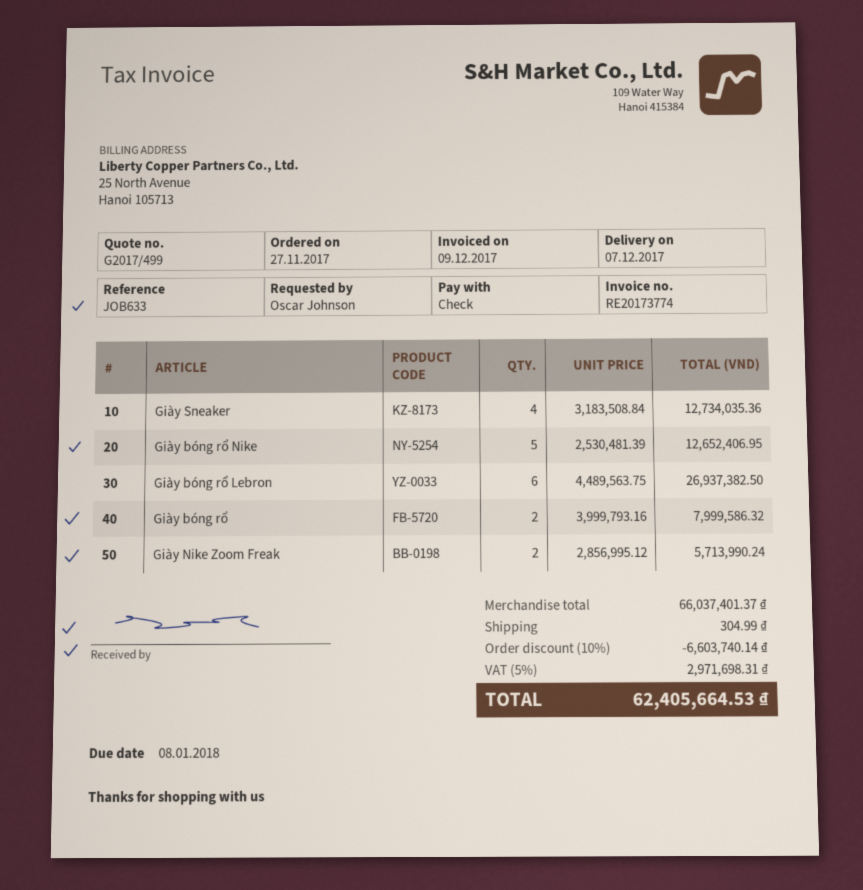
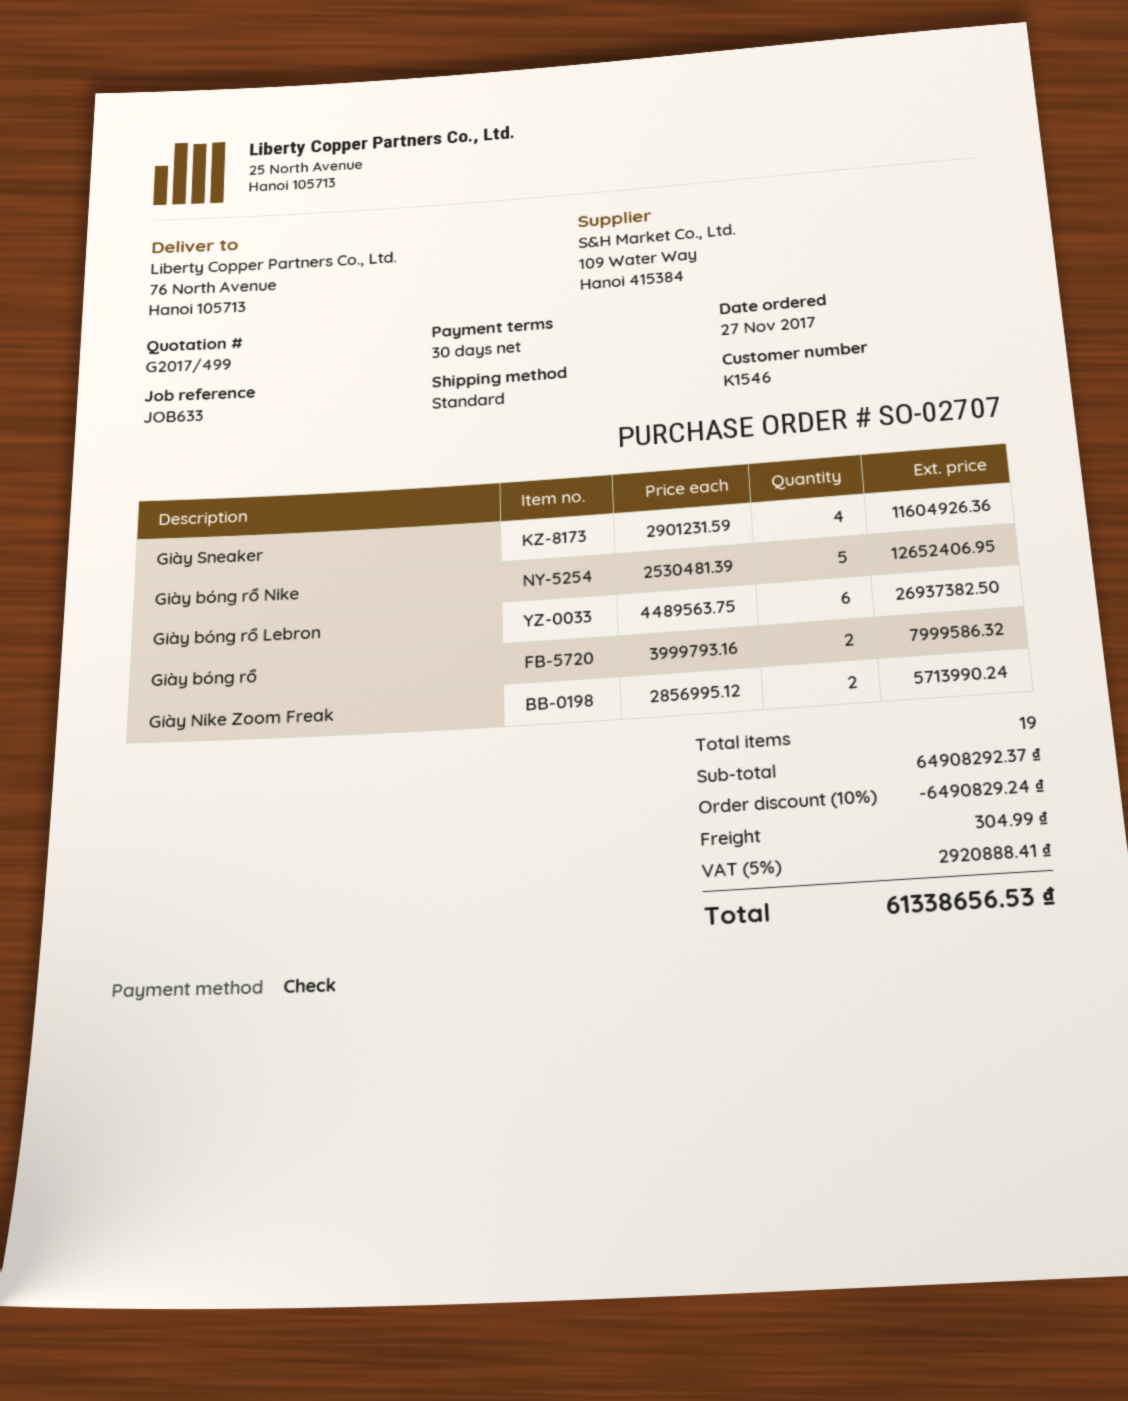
Giày Sneaker: 4 x 3183508.84 = 12734035.36 -> 4 x 2901231.59 = 11604926.36
subtotal: 66037401.37 -> 64908292.37
discount: 10% = 6603740.14 -> 10% = 6490829.24
tax: 5% = 2971698.31 -> 5% = 2920888.41
total: 62405664.53 -> 61338656.53

